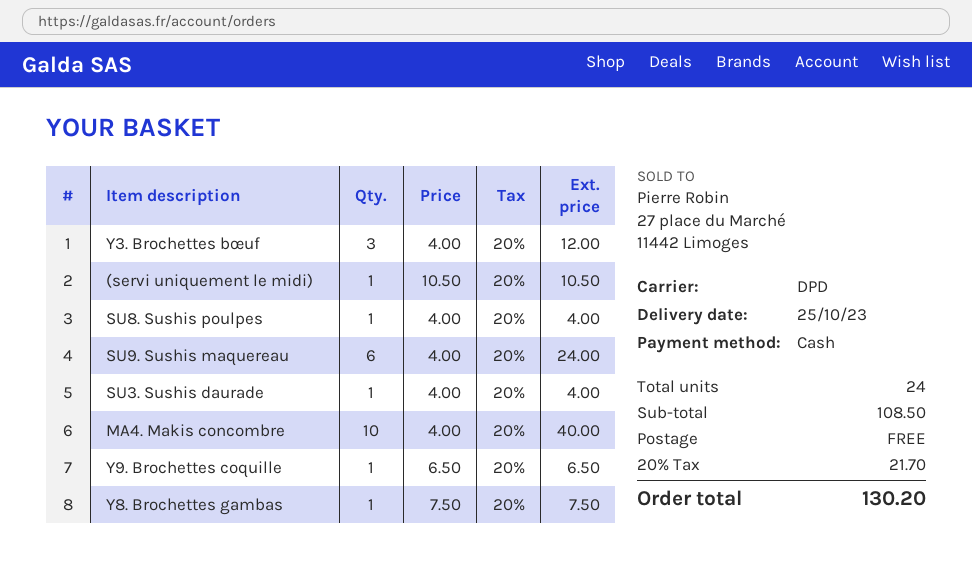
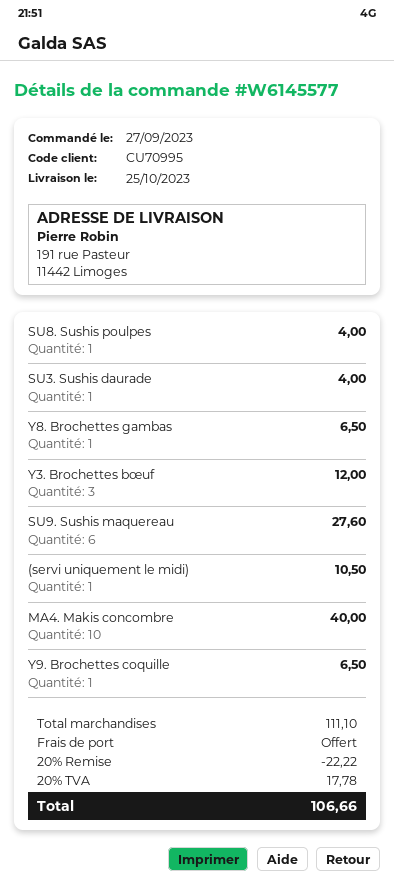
SU9. Sushis maquereau: 6 for 24.00 -> 6 for 27.60
Y8. Brochettes gambas: 1 for 7.50 -> 1 for 6.50
subtotal: 108.50 -> 111.10
discount: none -> 20% = 22.22
tax: 20% = 21.70 -> 20% = 17.78
total: 130.20 -> 106.66

